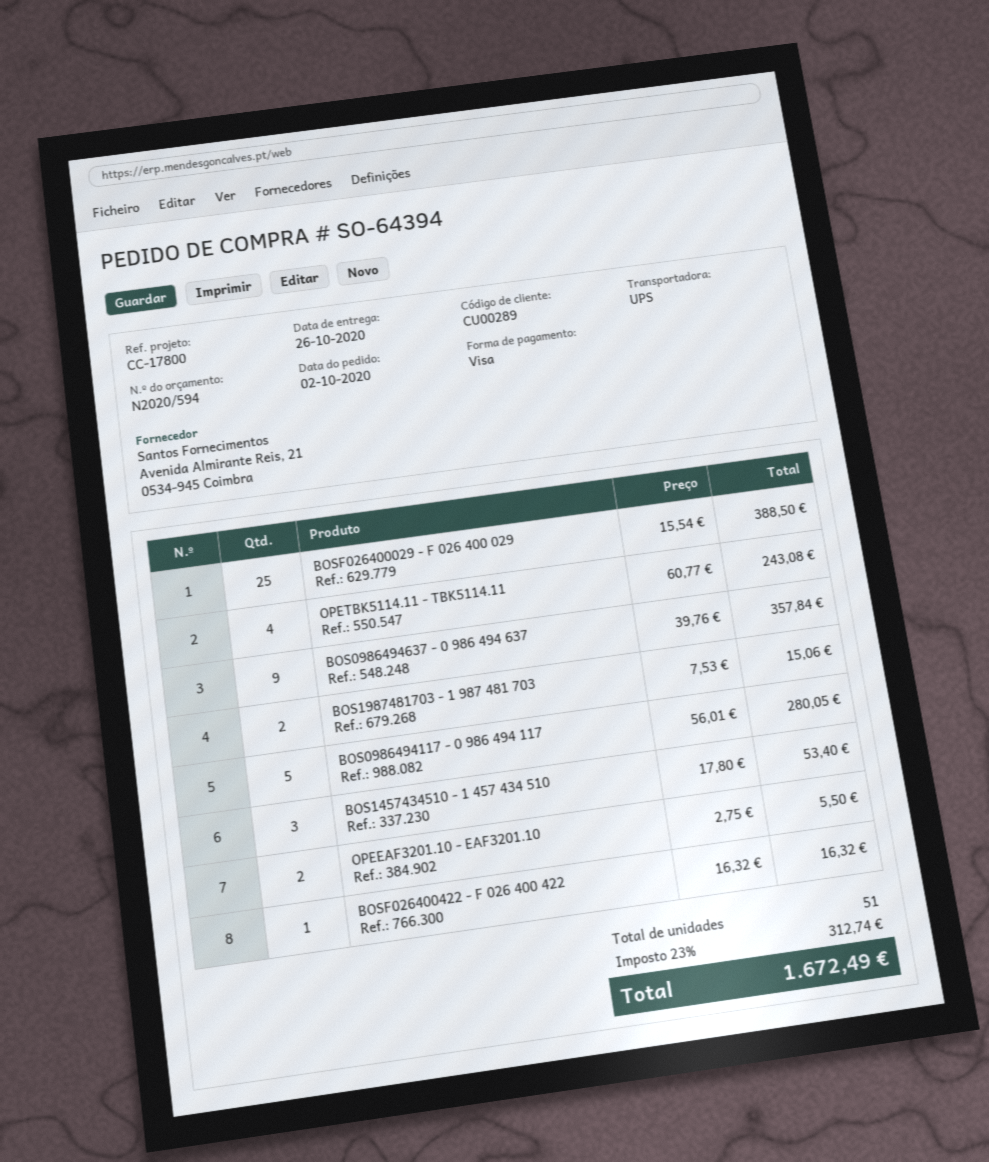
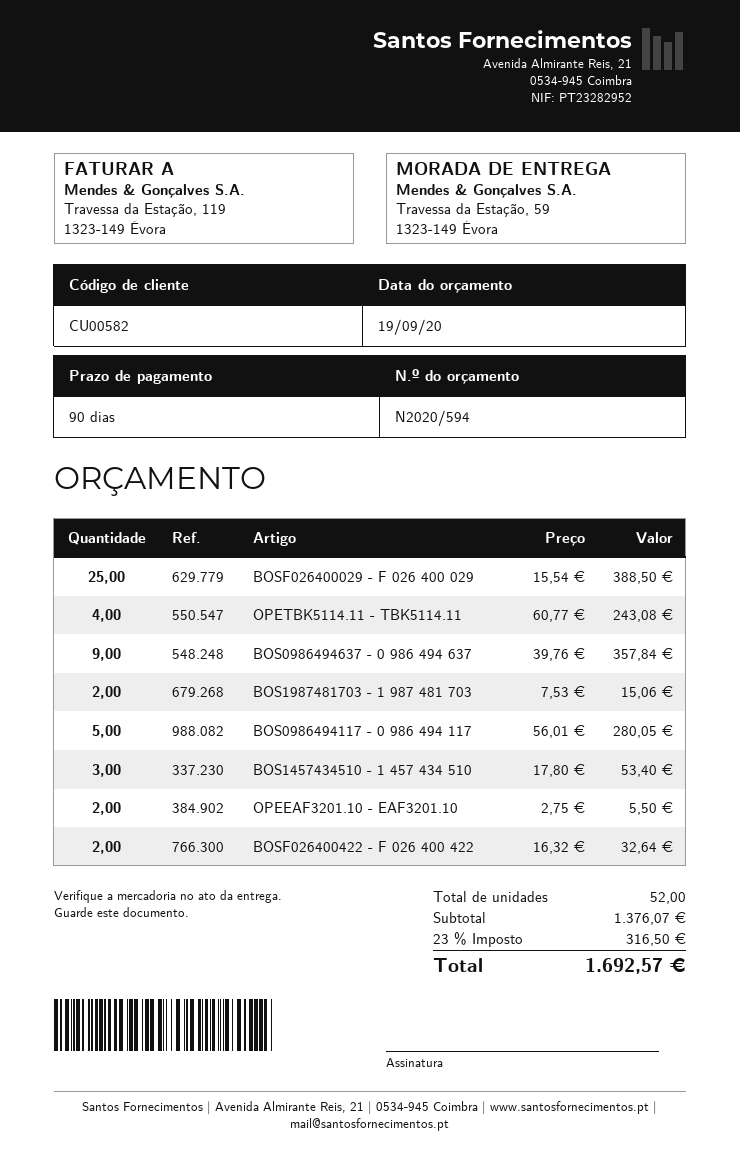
customer number: CU00289 -> CU00582
BOSF026400422 - F 026 400 422: 1 x 16.32 = 16.32 -> 2 x 16.32 = 32.64
total quantity: 51 -> 52
tax: 23% = 312.74 -> 23% = 316.50
total: 1672.49 -> 1692.57

